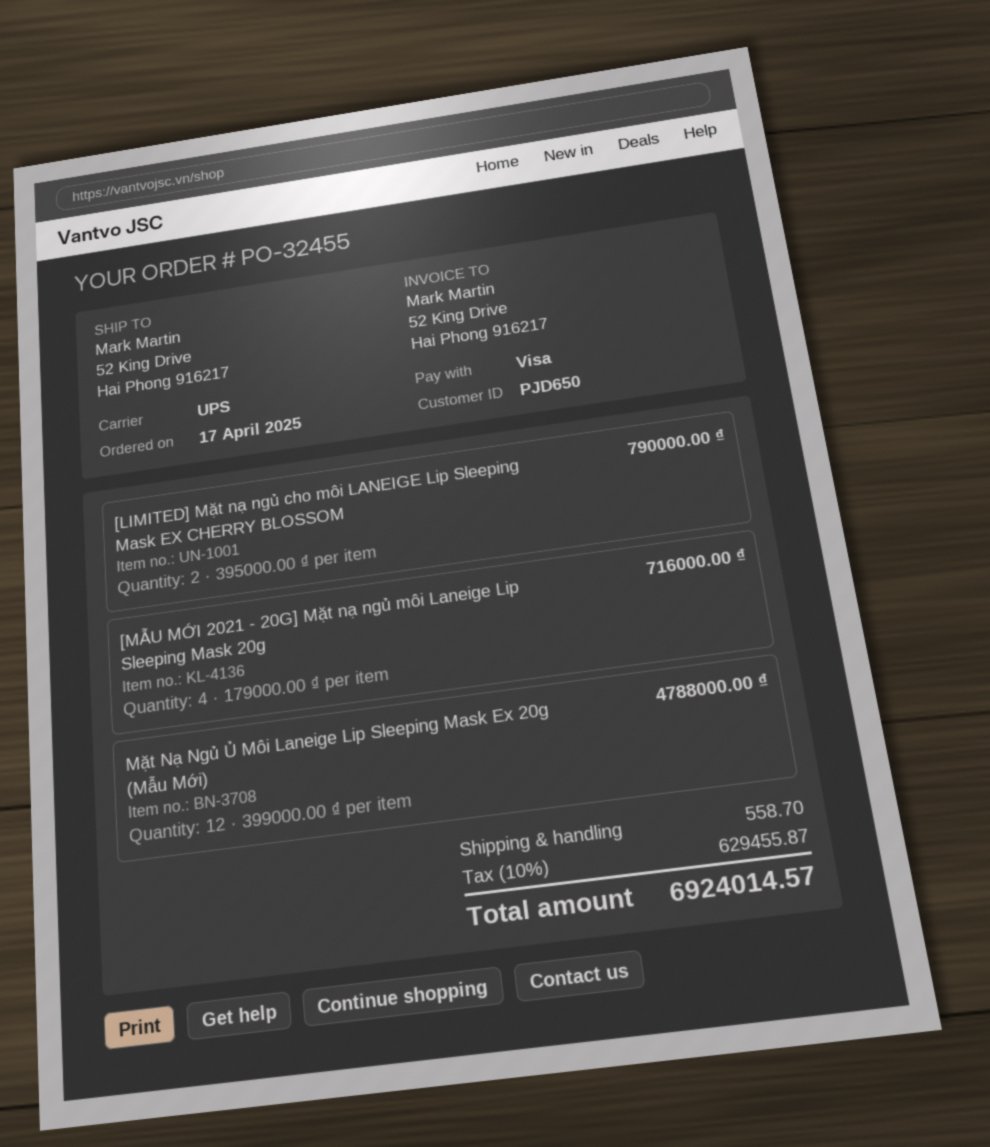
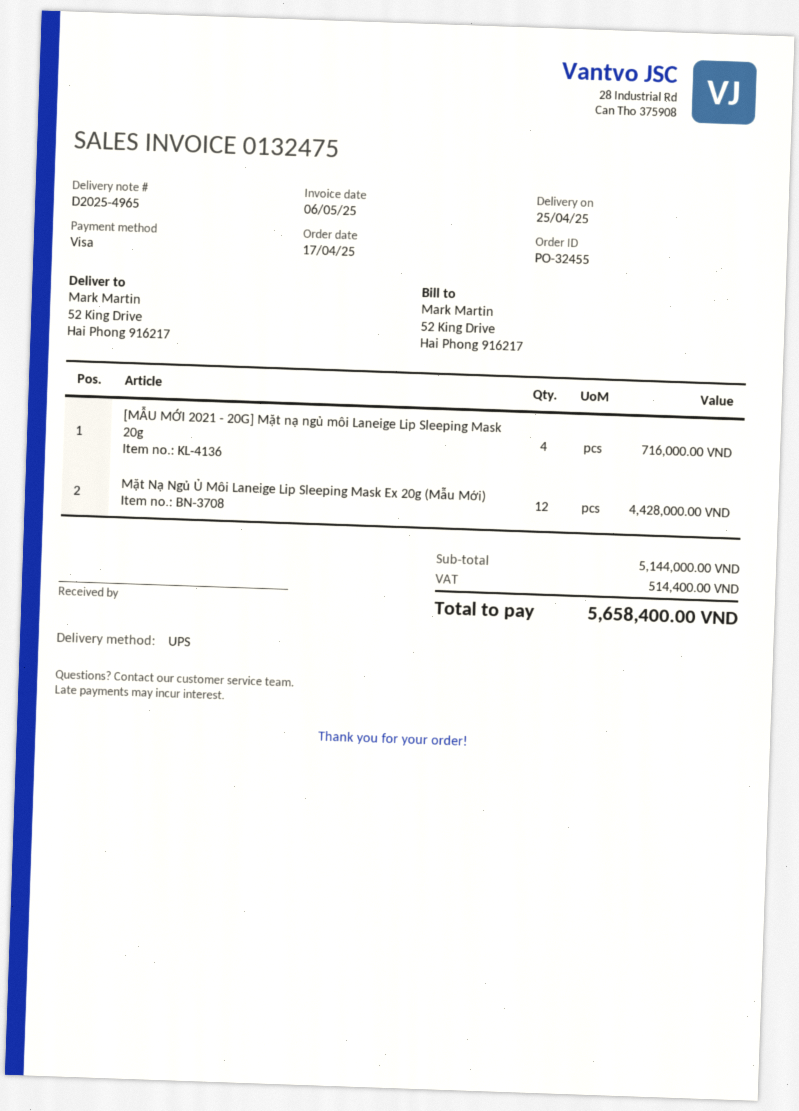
[LIMITED] Mặt nạ ngủ cho môi LANEIGE Lip Sleeping Mask EX CHERRY BLOSSOM: 2 for 790000.00 -> none
Mặt Nạ Ngủ Ủ Môi Laneige Lip Sleeping Mask Ex 20g (Mẫu Mới): 12 for 4788000.00 -> 12 for 4428000.00
shipping: 558.70 -> none
tax: 629455.87 -> 514400.00
total: 6924014.57 -> 5658400.00

